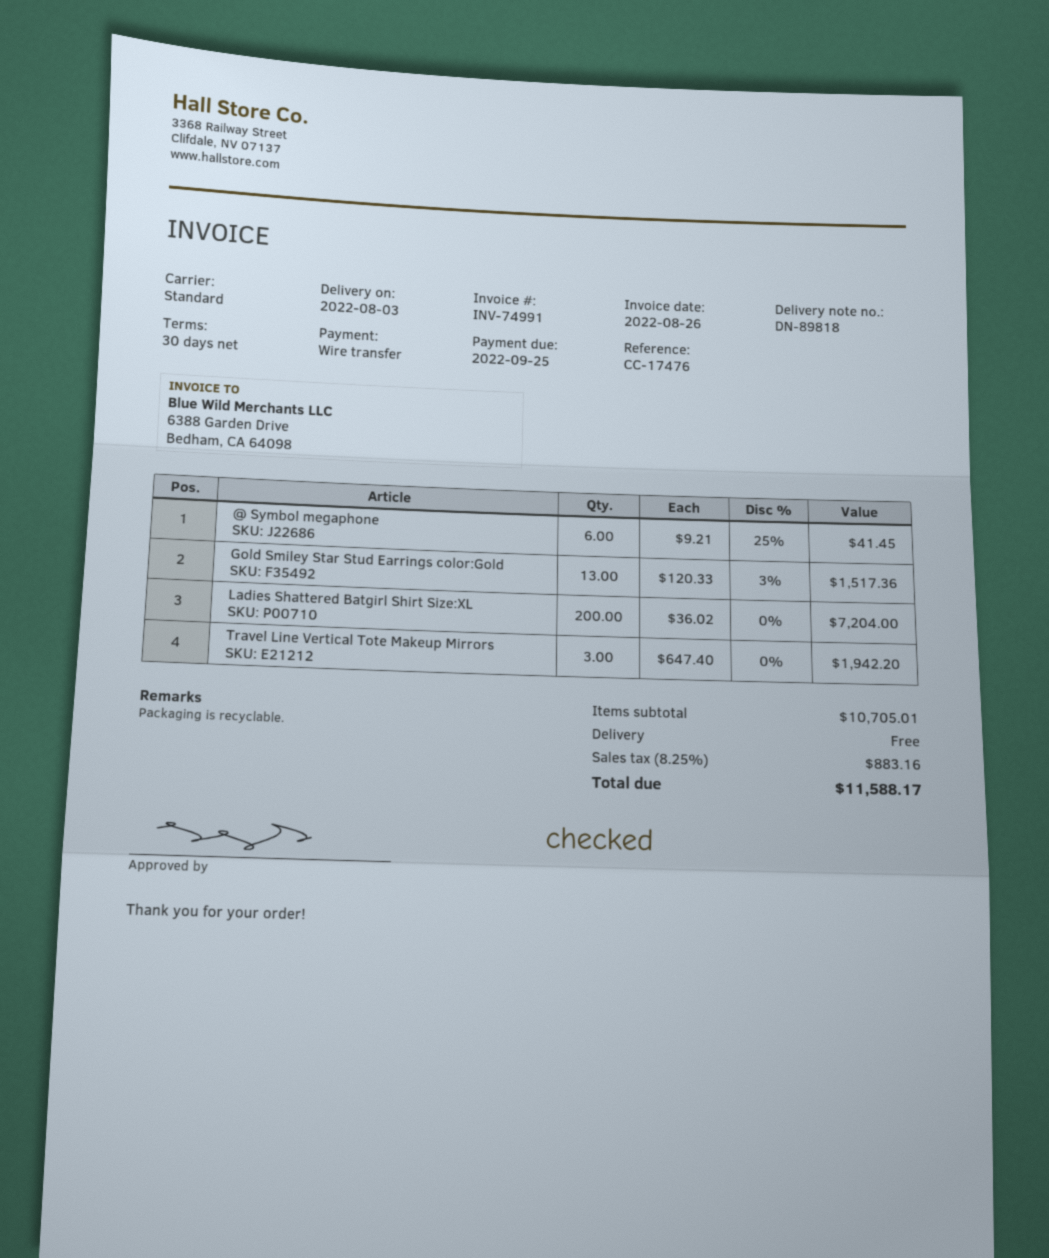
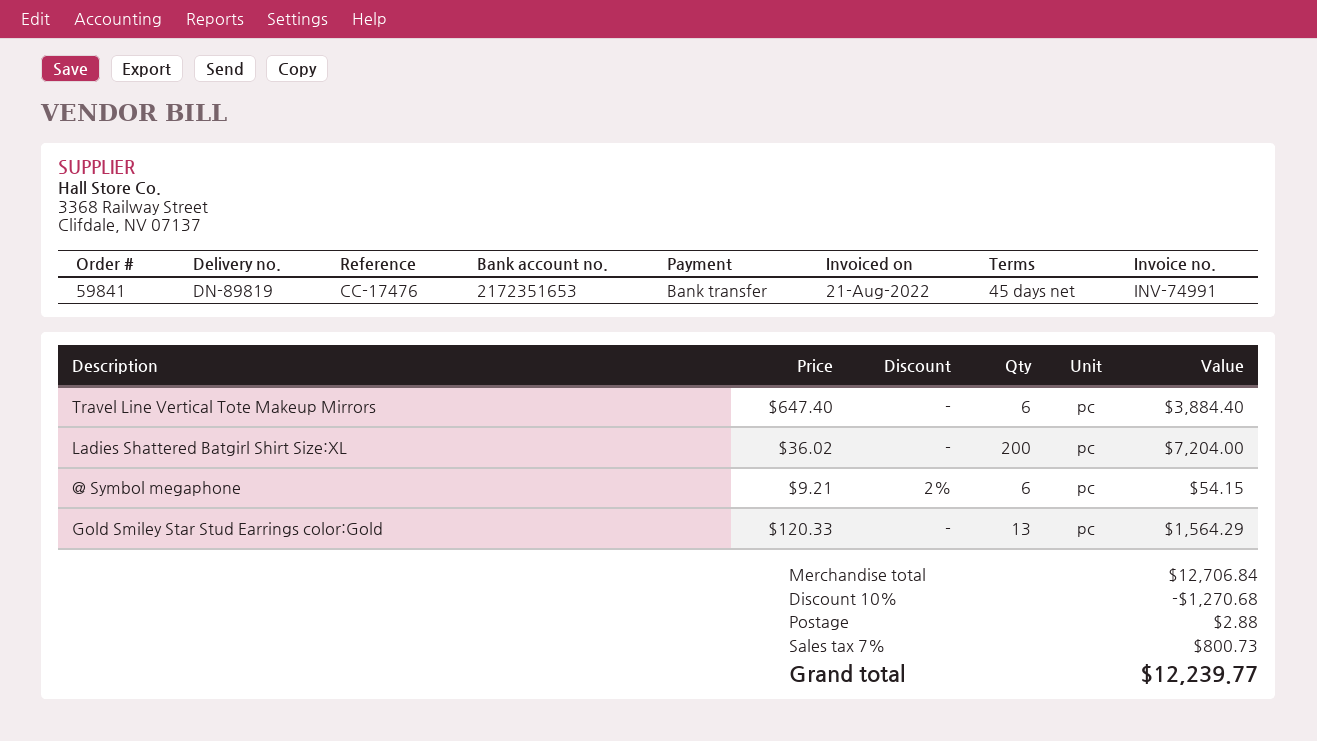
delivery note number: DN-89818 -> DN-89819
invoice date: 2022-08-26 -> 2022-08-21
payment terms: 30 days -> 45 days
@ Symbol megaphone: 6 x 9.21 - 25% = 41.45 -> 6 x 9.21 - 2% = 54.15
Gold Smiley Star Stud Earrings color:Gold: 13 x 120.33 - 3% = 1517.36 -> 13 x 120.33 = 1564.29
Travel Line Vertical Tote Makeup Mirrors: 3 x 647.40 = 1942.20 -> 6 x 647.40 = 3884.40
subtotal: 10705.01 -> 12706.84
discount: none -> 10% = 1270.68
shipping: 0.00 -> 2.88
tax: 8.25% = 883.16 -> 7% = 800.73
total: 11588.17 -> 12239.77

